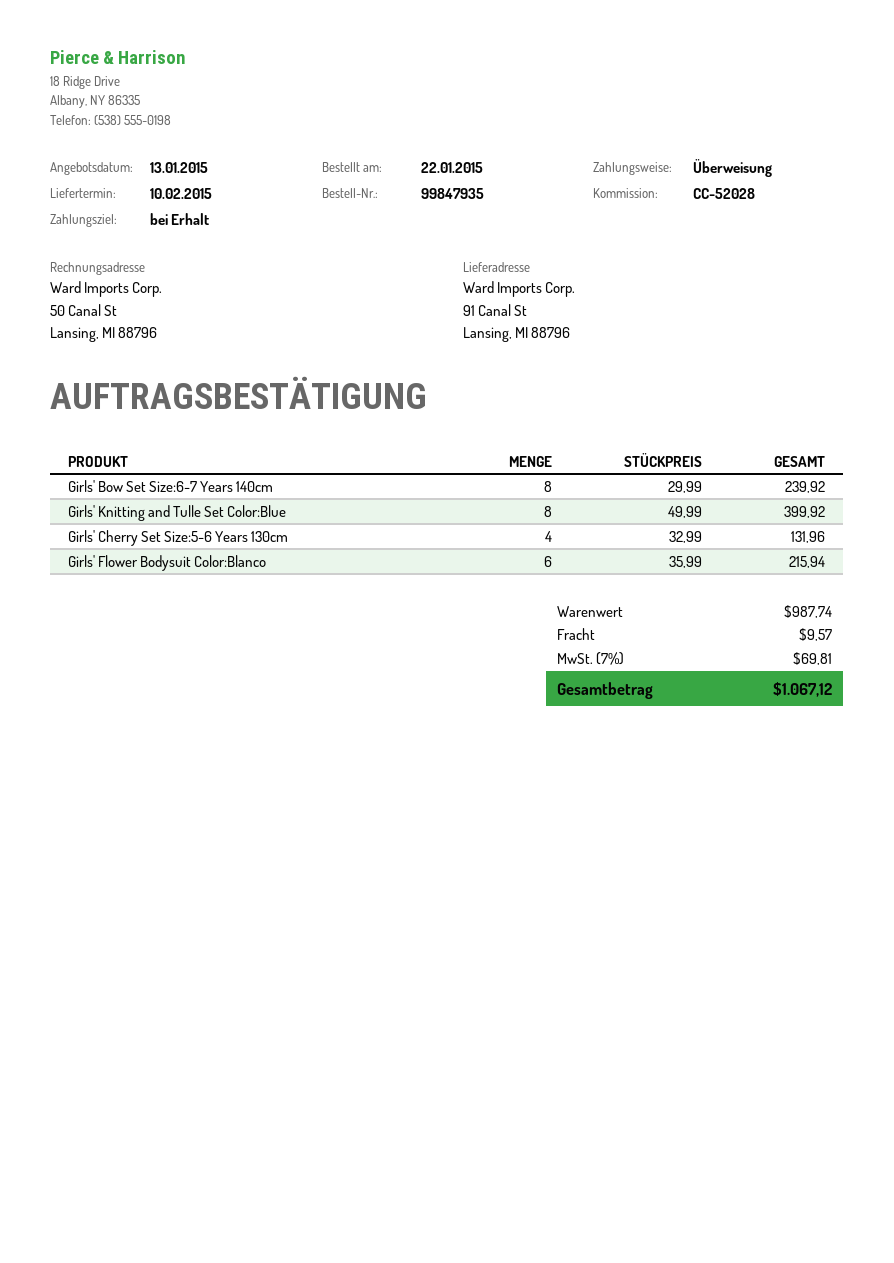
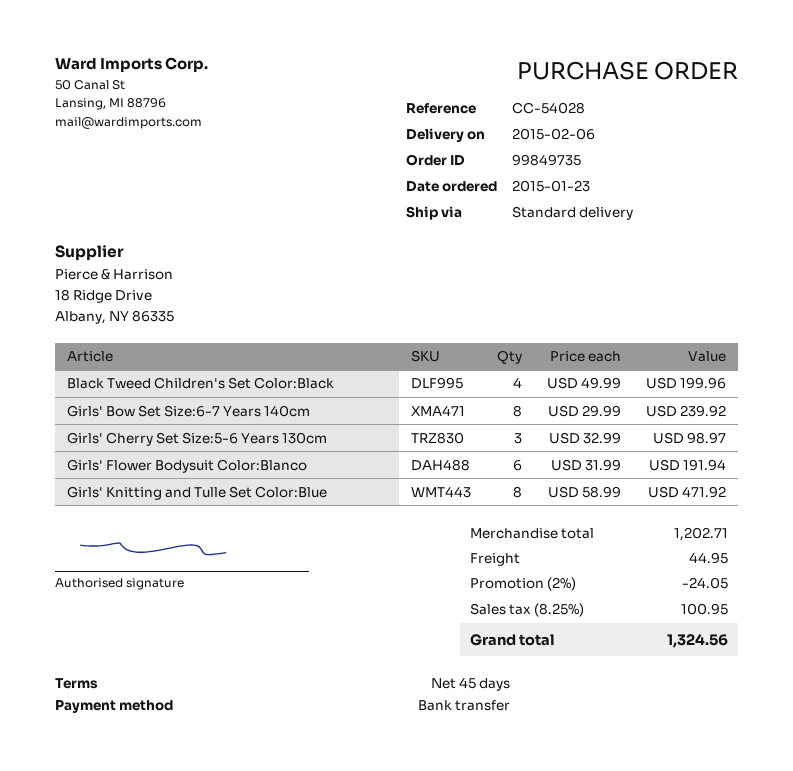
order number: 99847935 -> 99849735
order date: 2015-01-22 -> 2015-01-23
delivery date: 2015-02-10 -> 2015-02-06
payment terms: on receipt -> 45 days
reference: CC-52028 -> CC-54028
Girls' Knitting and Tulle Set Color:Blue: 8 x 49.99 = 399.92 -> 8 x 58.99 = 471.92
Girls' Cherry Set Size:5-6 Years 130cm: 4 x 32.99 = 131.96 -> 3 x 32.99 = 98.97
Girls' Flower Bodysuit Color:Blanco: 6 x 35.99 = 215.94 -> 6 x 31.99 = 191.94
Black Tweed Children's Set Color:Black: none -> 4 x 49.99 = 199.96
subtotal: 987.74 -> 1202.71
discount: none -> 2% = 24.05
shipping: 9.57 -> 44.95
tax: 7% = 69.81 -> 8.25% = 100.95
total: 1067.12 -> 1324.56

